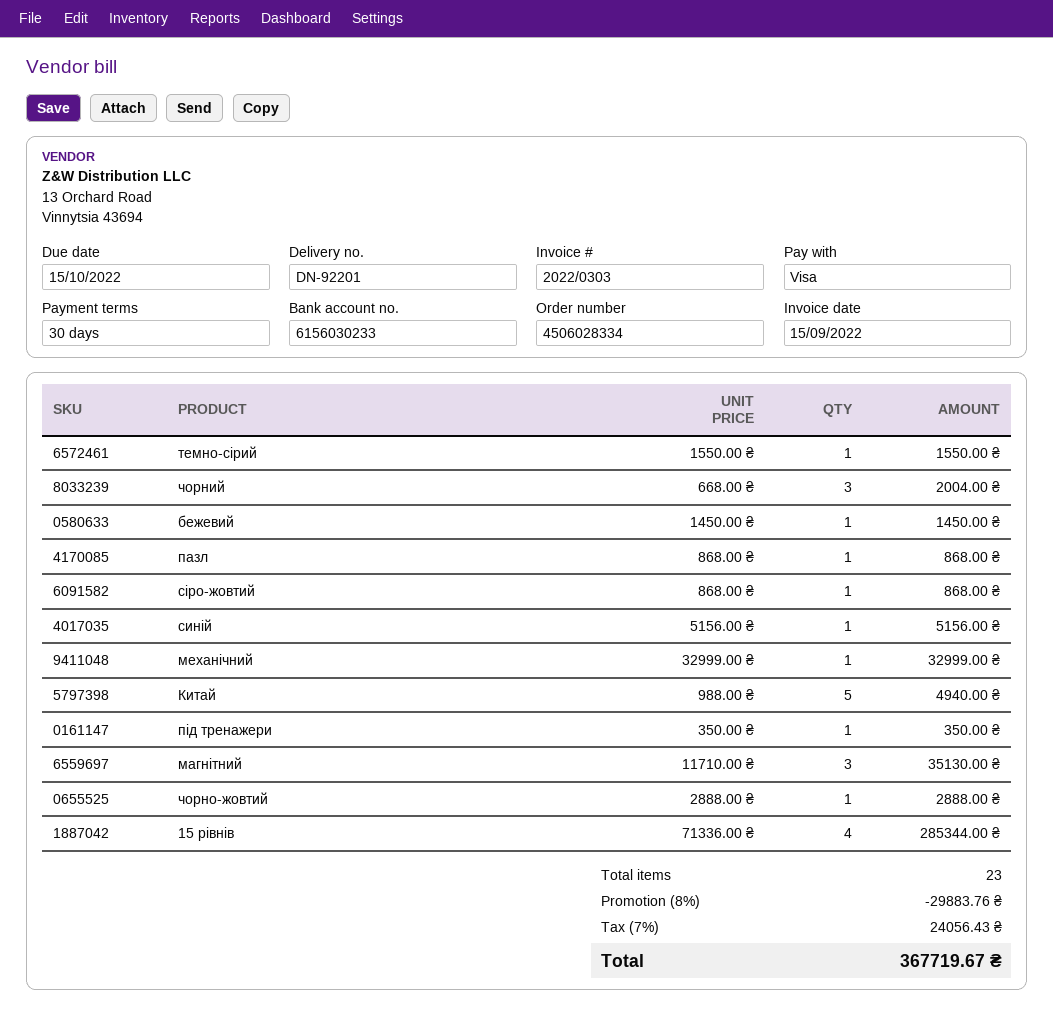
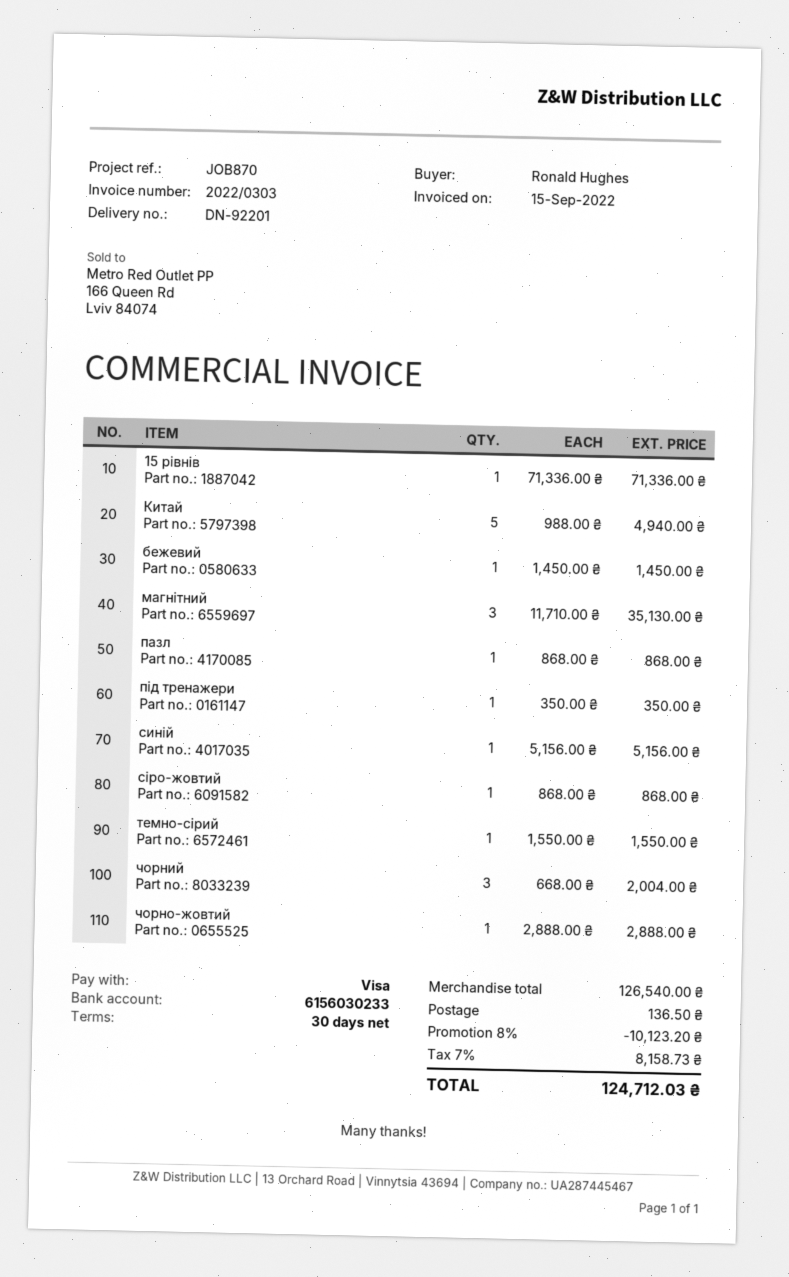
механічний: 1 x 32999.00 = 32999.00 -> none
15 рівнів: 4 x 71336.00 = 285344.00 -> 1 x 71336.00 = 71336.00
discount: 8% = 29883.76 -> 8% = 10123.20
shipping: none -> 136.50
tax: 7% = 24056.43 -> 7% = 8158.73
total: 367719.67 -> 124712.03

